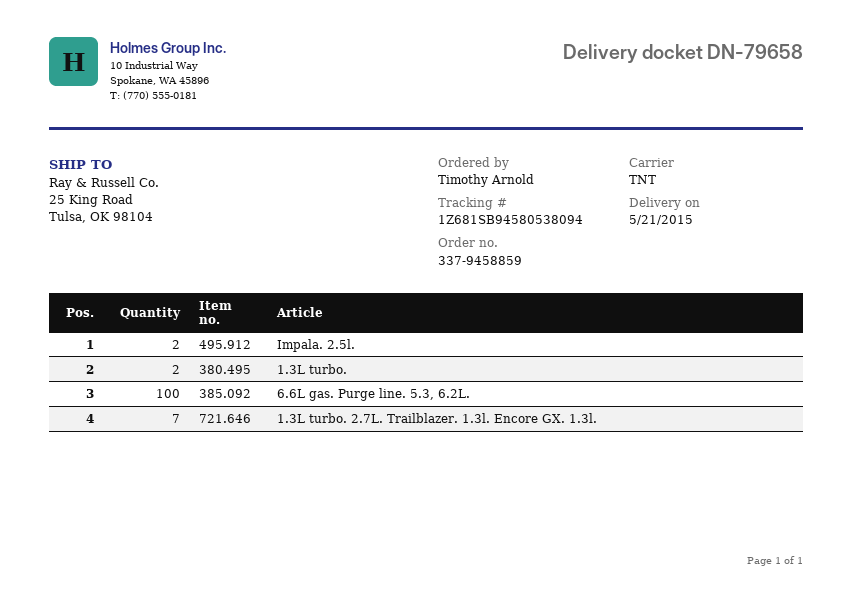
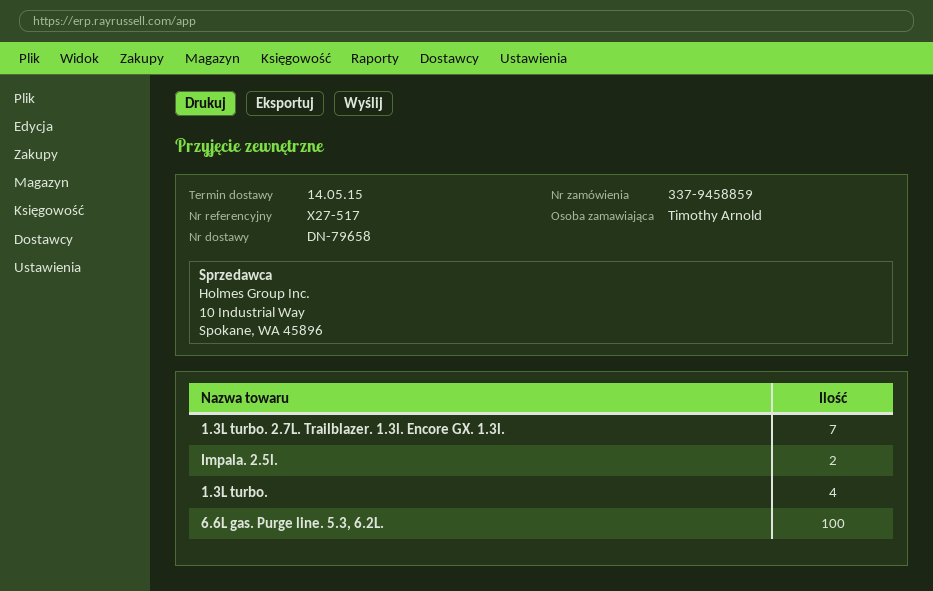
delivery date: 2015-05-21 -> 2015-05-14
1.3L turbo.: 2 -> 4

